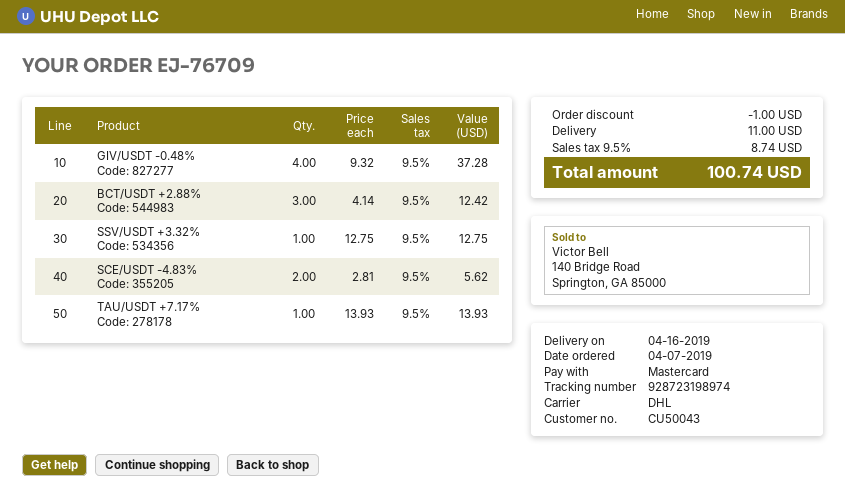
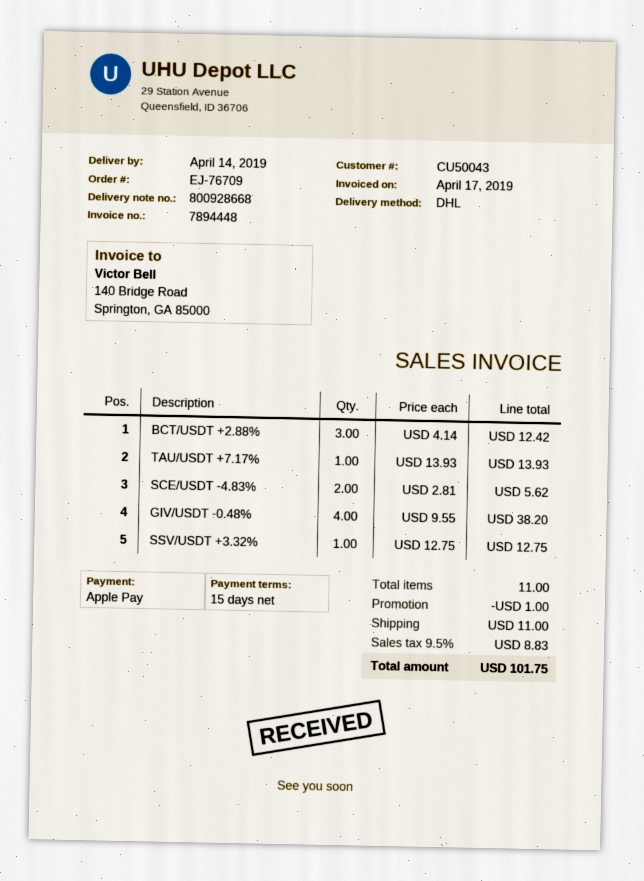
delivery date: 2019-04-16 -> 2019-04-14
payment method: Mastercard -> Apple Pay
GIV/USDT -0.48%: 4 x 9.32 = 37.28 -> 4 x 9.55 = 38.20
tax: 9.5% = 8.74 -> 9.5% = 8.83
total: 100.74 -> 101.75

